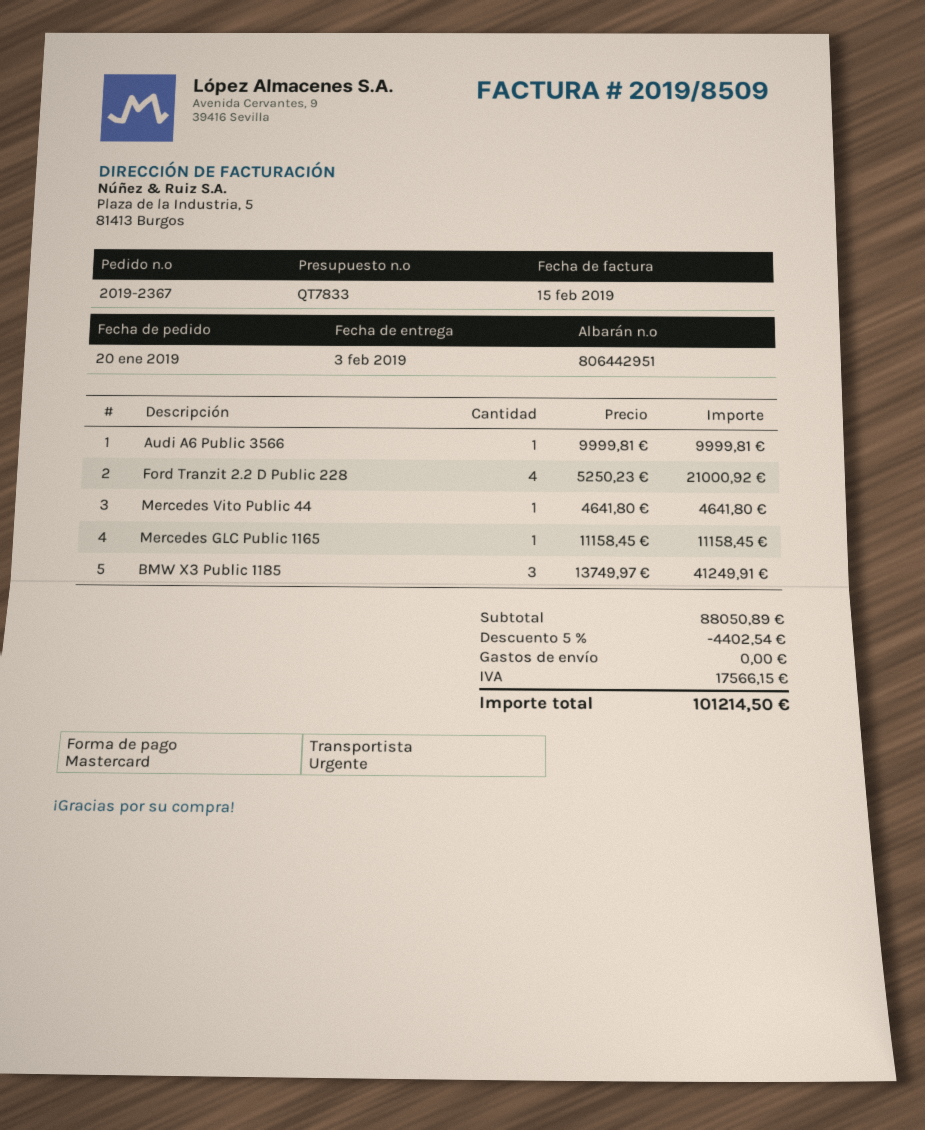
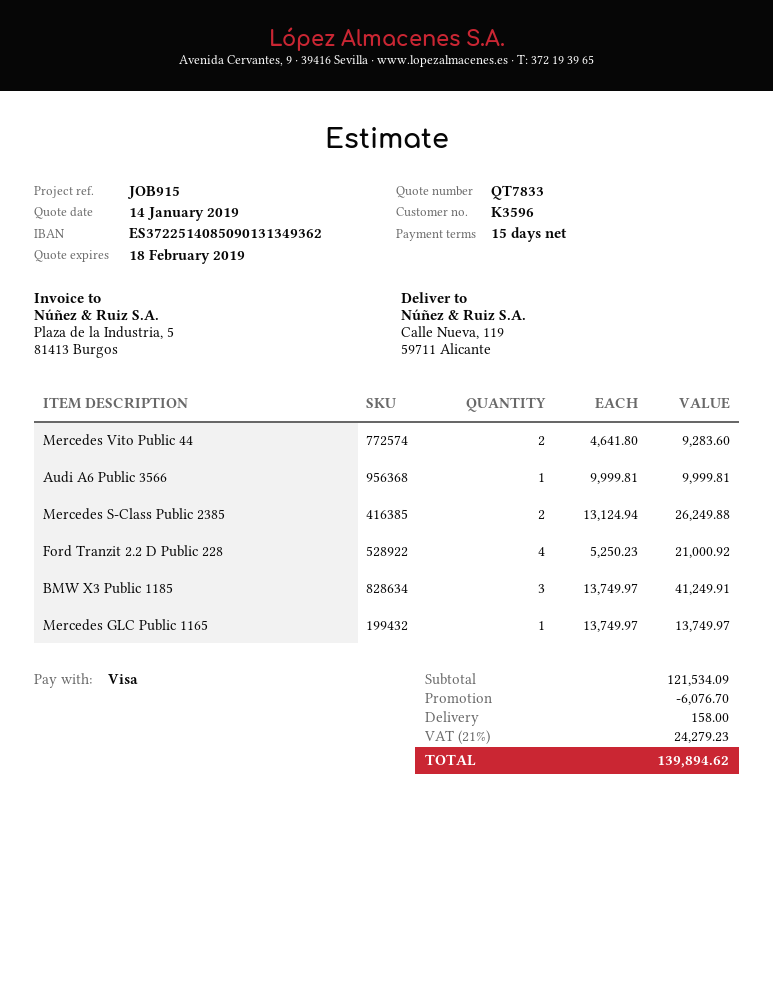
payment method: Mastercard -> Visa
Mercedes Vito Public 44: 1 x 4641.80 = 4641.80 -> 2 x 4641.80 = 9283.60
Mercedes GLC Public 1165: 1 x 11158.45 = 11158.45 -> 1 x 13749.97 = 13749.97
Mercedes S-Class Public 2385: none -> 2 x 13124.94 = 26249.88
subtotal: 88050.89 -> 121534.09
discount: 4402.54 -> 6076.70
shipping: 0.00 -> 158.00
tax: 17566.15 -> 24279.23
total: 101214.50 -> 139894.62

